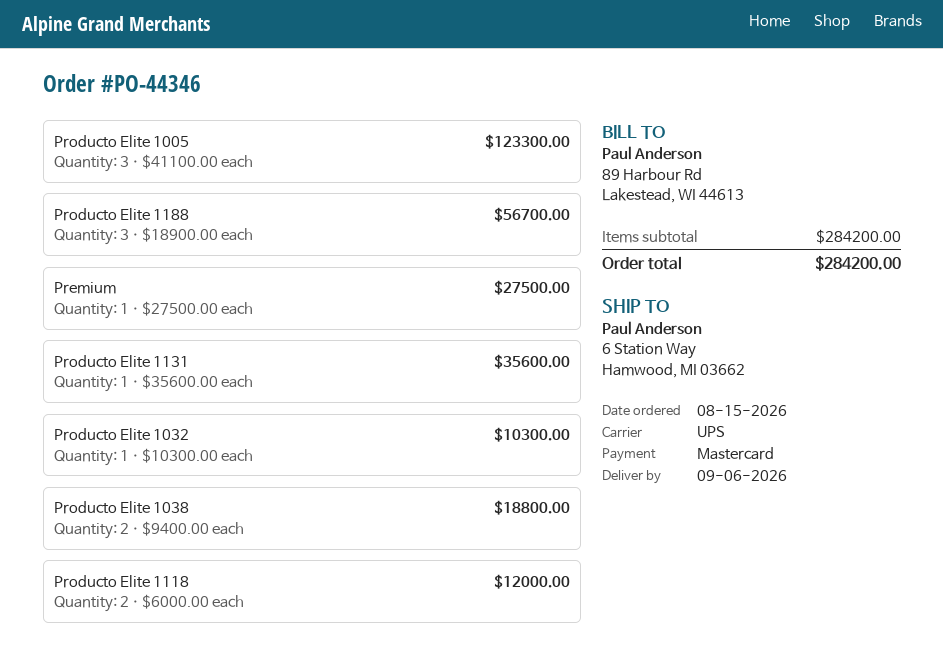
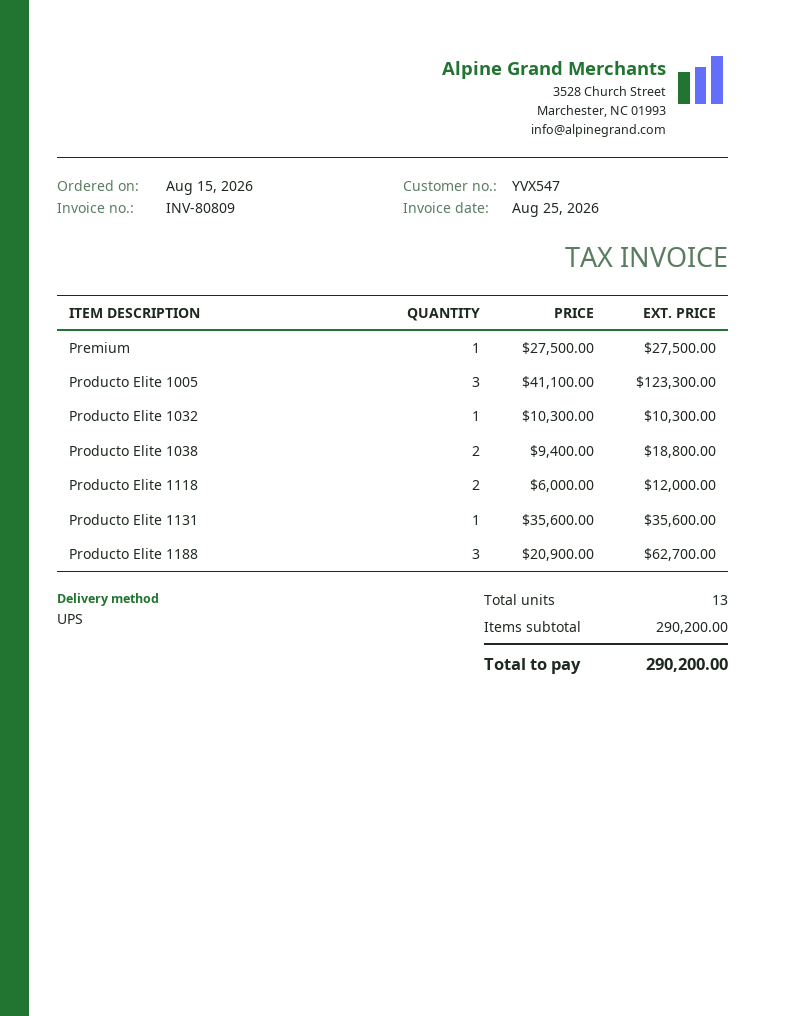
Producto Elite 1188: 3 x 18900.00 = 56700.00 -> 3 x 20900.00 = 62700.00
subtotal: 284200.00 -> 290200.00
total: 284200.00 -> 290200.00

